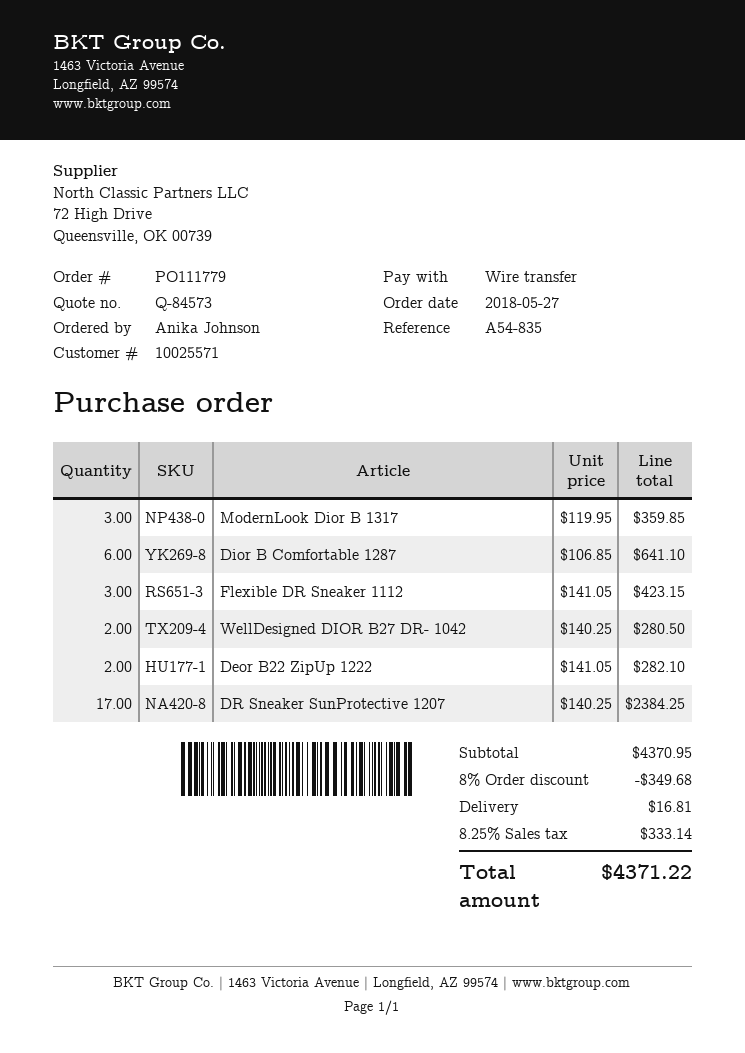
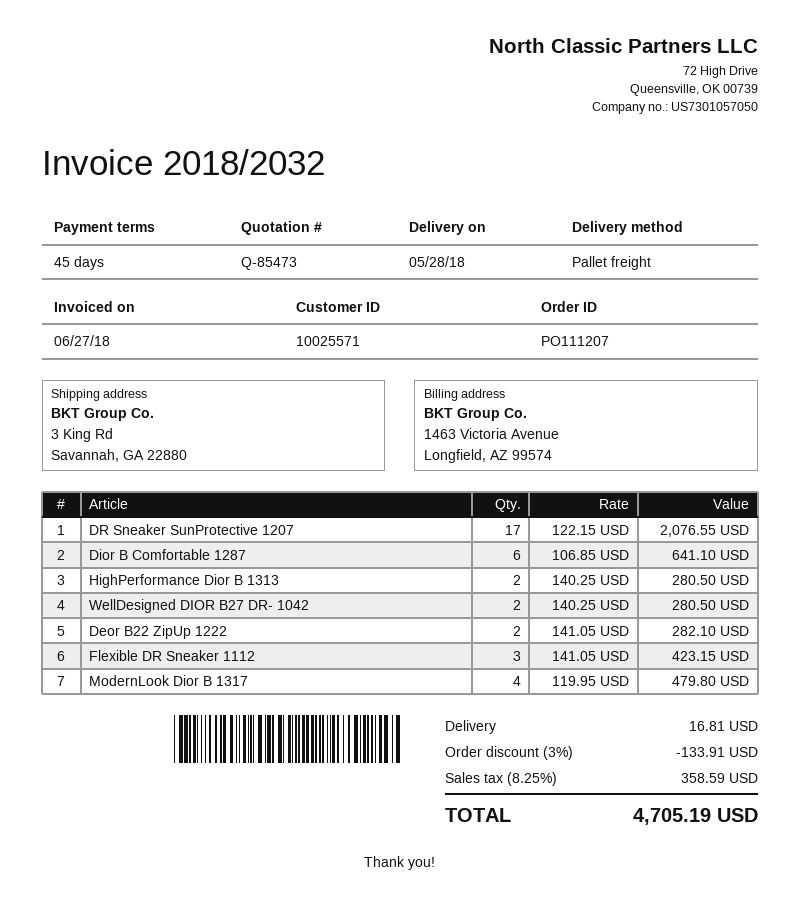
quote number: Q-84573 -> Q-85473
order number: PO111779 -> PO111207
ModernLook Dior B 1317: 3 x 119.95 = 359.85 -> 4 x 119.95 = 479.80
DR Sneaker SunProtective 1207: 17 x 140.25 = 2384.25 -> 17 x 122.15 = 2076.55
HighPerformance Dior B 1313: none -> 2 x 140.25 = 280.50
discount: 8% = 349.68 -> 3% = 133.91
tax: 8.25% = 333.14 -> 8.25% = 358.59
total: 4371.22 -> 4705.19

